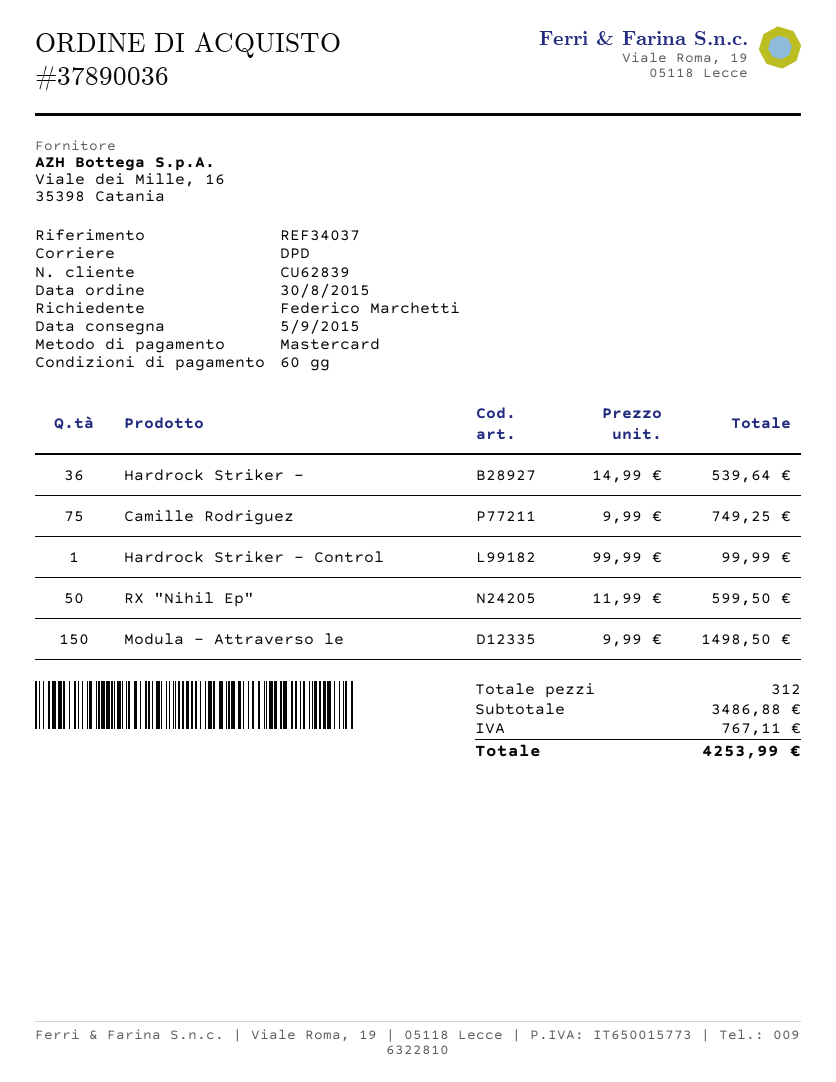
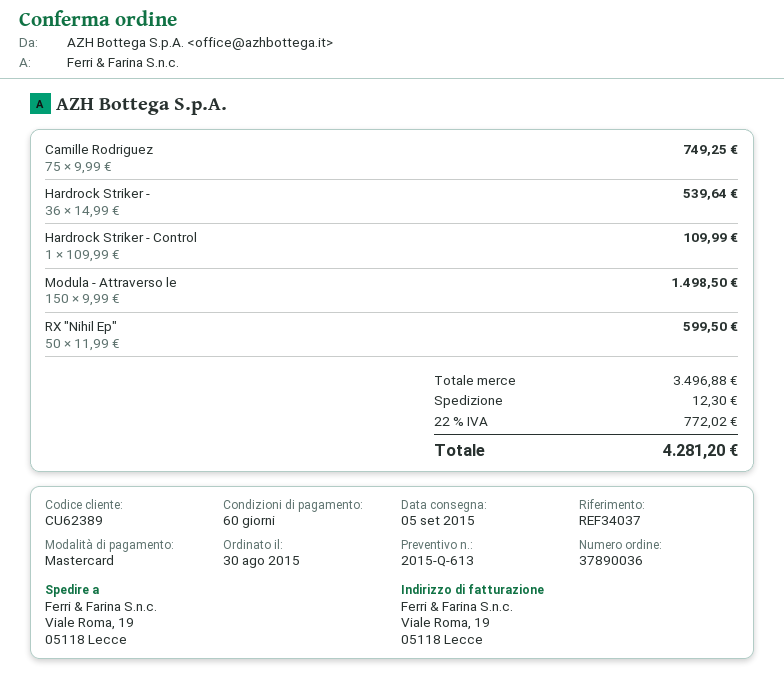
customer number: CU62839 -> CU62389
Hardrock Striker - Control: 1 x 99.99 = 99.99 -> 1 x 109.99 = 109.99
subtotal: 3486.88 -> 3496.88
shipping: none -> 12.30
tax: 767.11 -> 772.02
total: 4253.99 -> 4281.20

